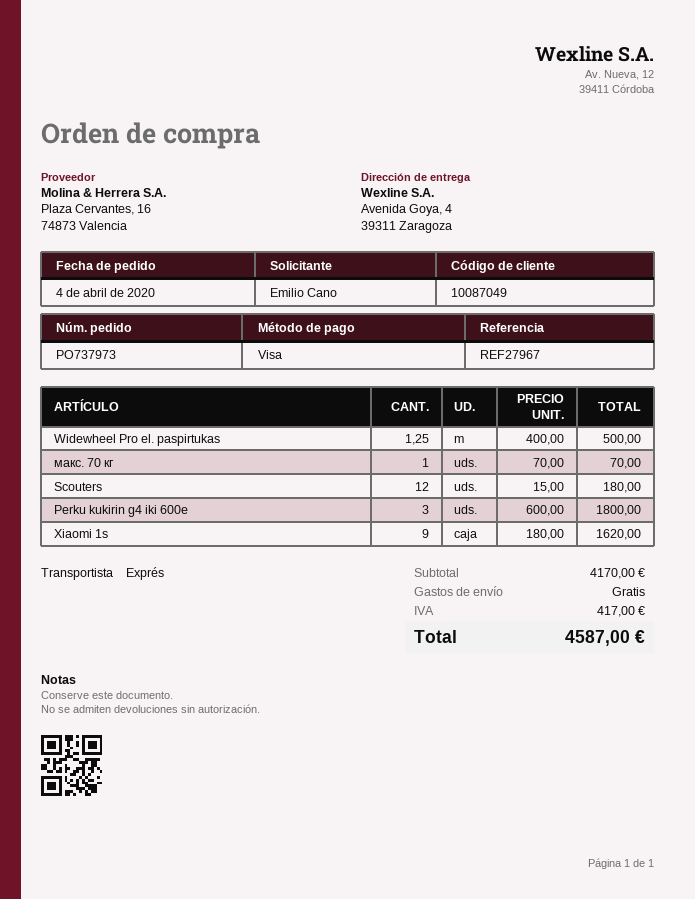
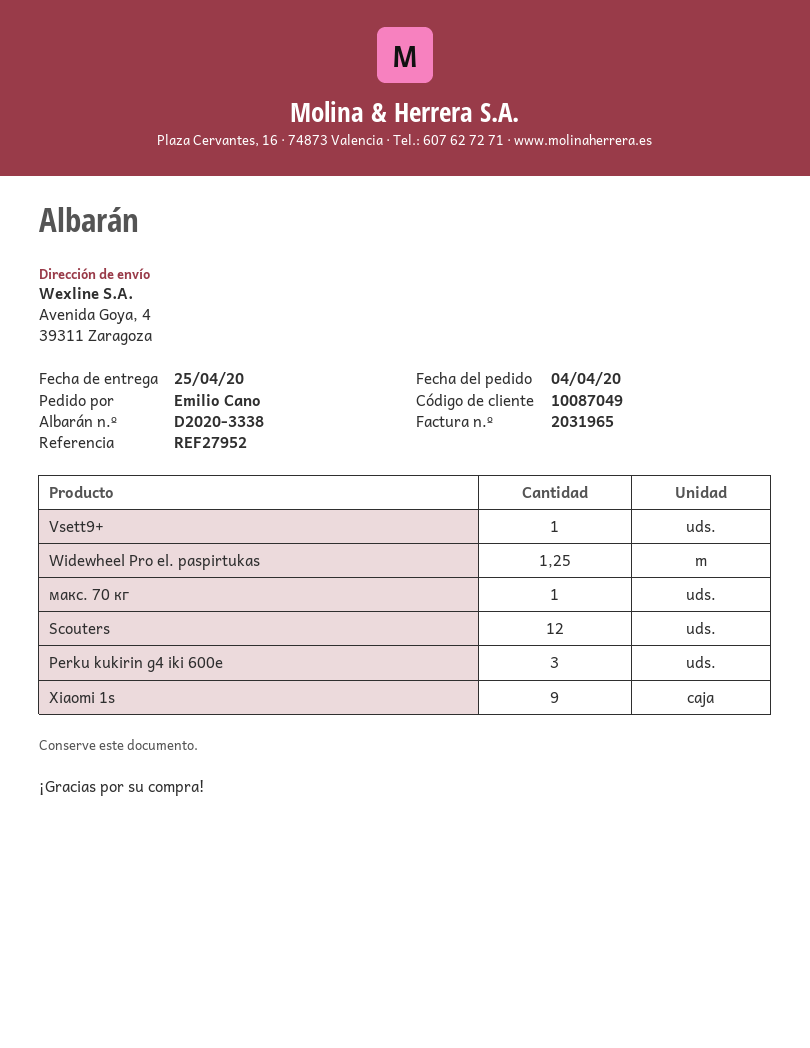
reference: REF27967 -> REF27952
Vsett9+: none -> 1

